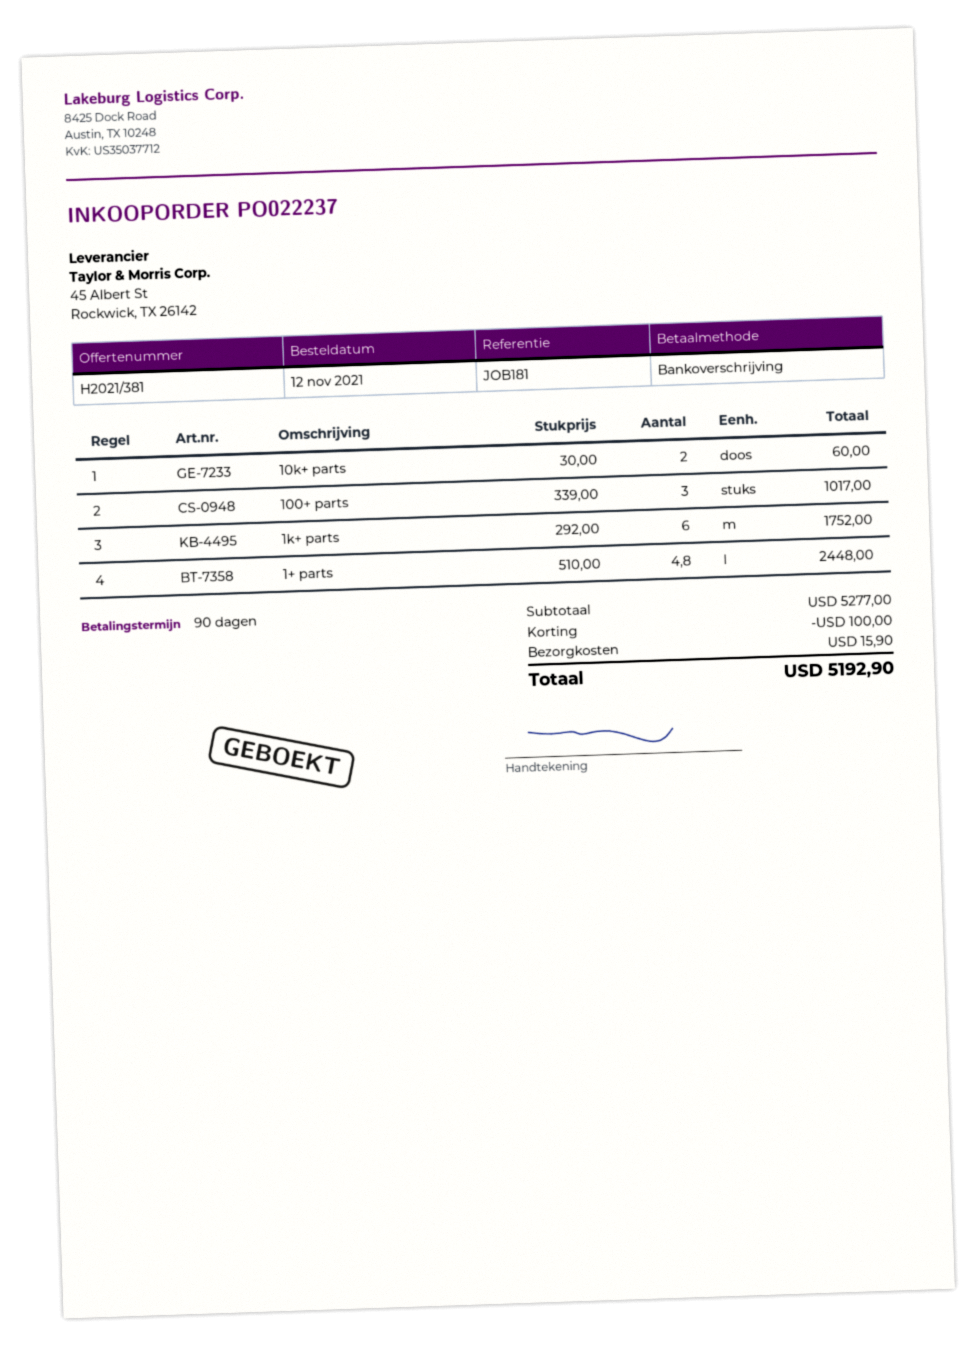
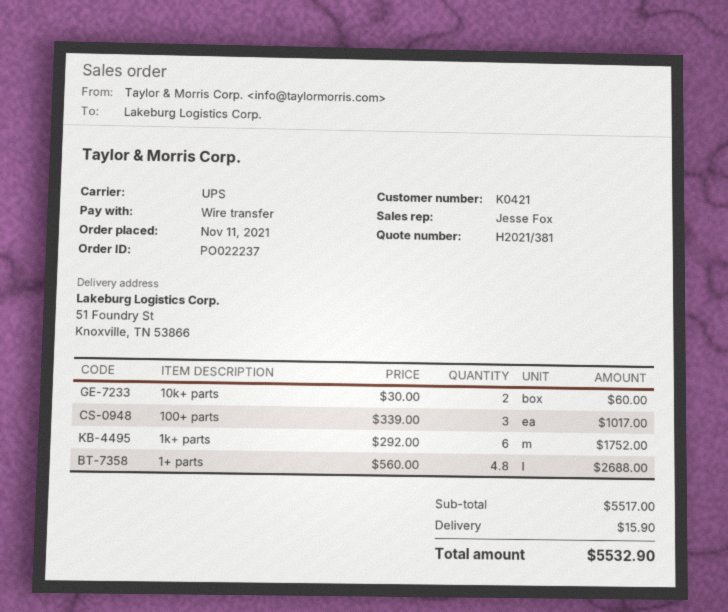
order date: 2021-11-12 -> 2021-11-11
1+ parts: 4.8 x 510.00 = 2448.00 -> 4.8 x 560.00 = 2688.00
subtotal: 5277.00 -> 5517.00
discount: 100.00 -> none
total: 5192.90 -> 5532.90

